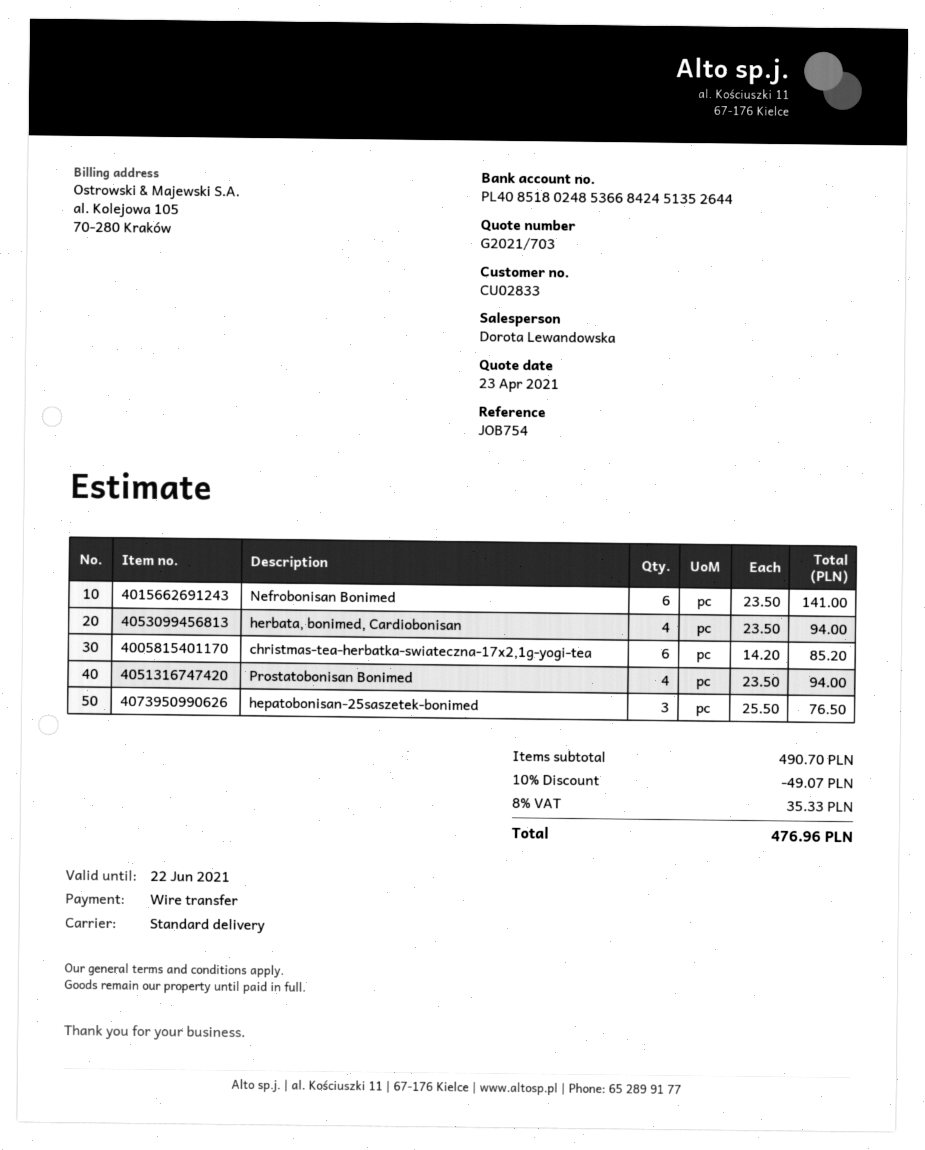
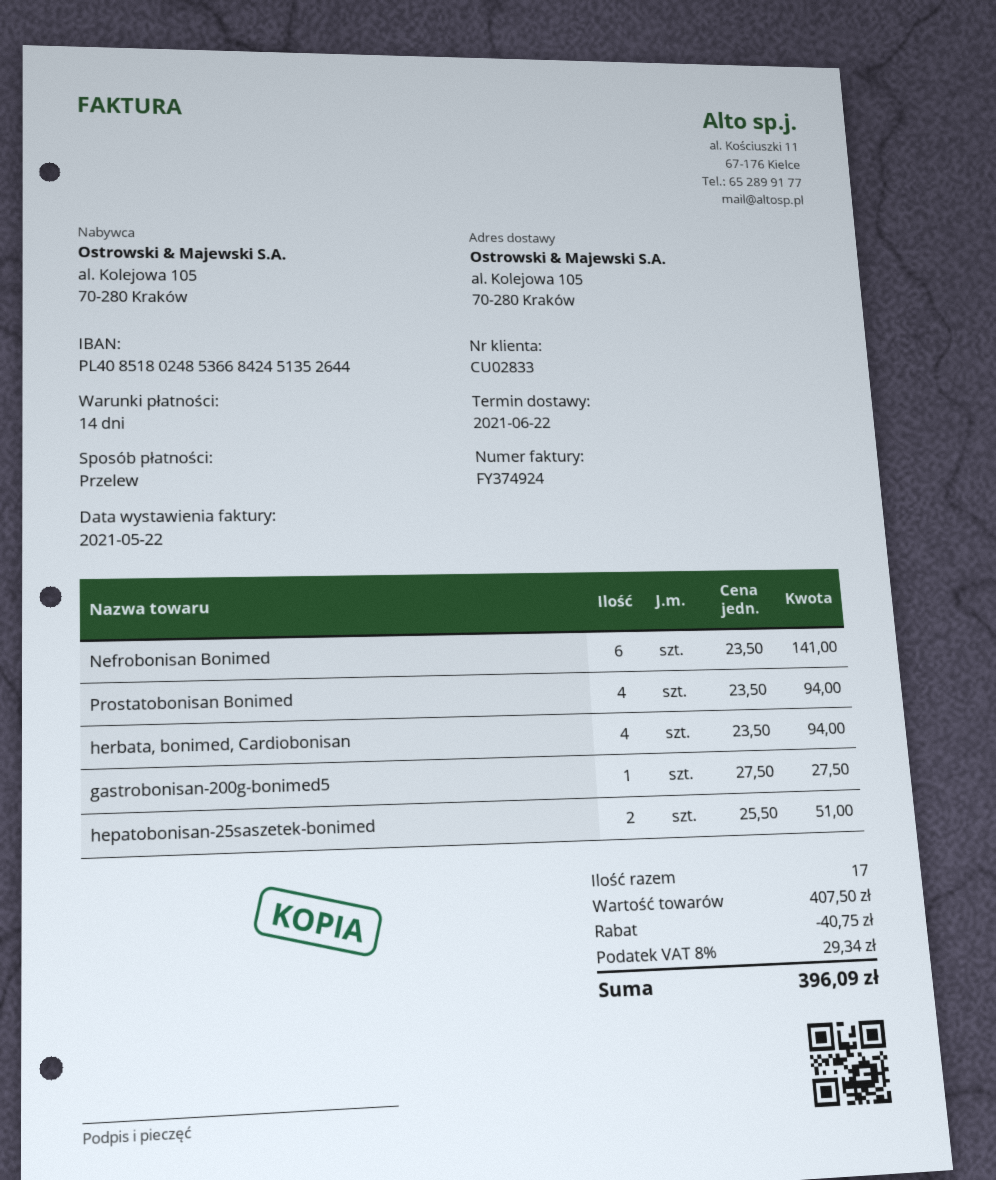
christmas-tea-herbatka-swiateczna-17x2,1g-yogi-tea: 6 x 14.20 = 85.20 -> none
hepatobonisan-25saszetek-bonimed: 3 x 25.50 = 76.50 -> 2 x 25.50 = 51.00
gastrobonisan-200g-bonimed5: none -> 1 x 27.50 = 27.50
subtotal: 490.70 -> 407.50
discount: 49.07 -> 40.75
tax: 8% = 35.33 -> 8% = 29.34
total: 476.96 -> 396.09

